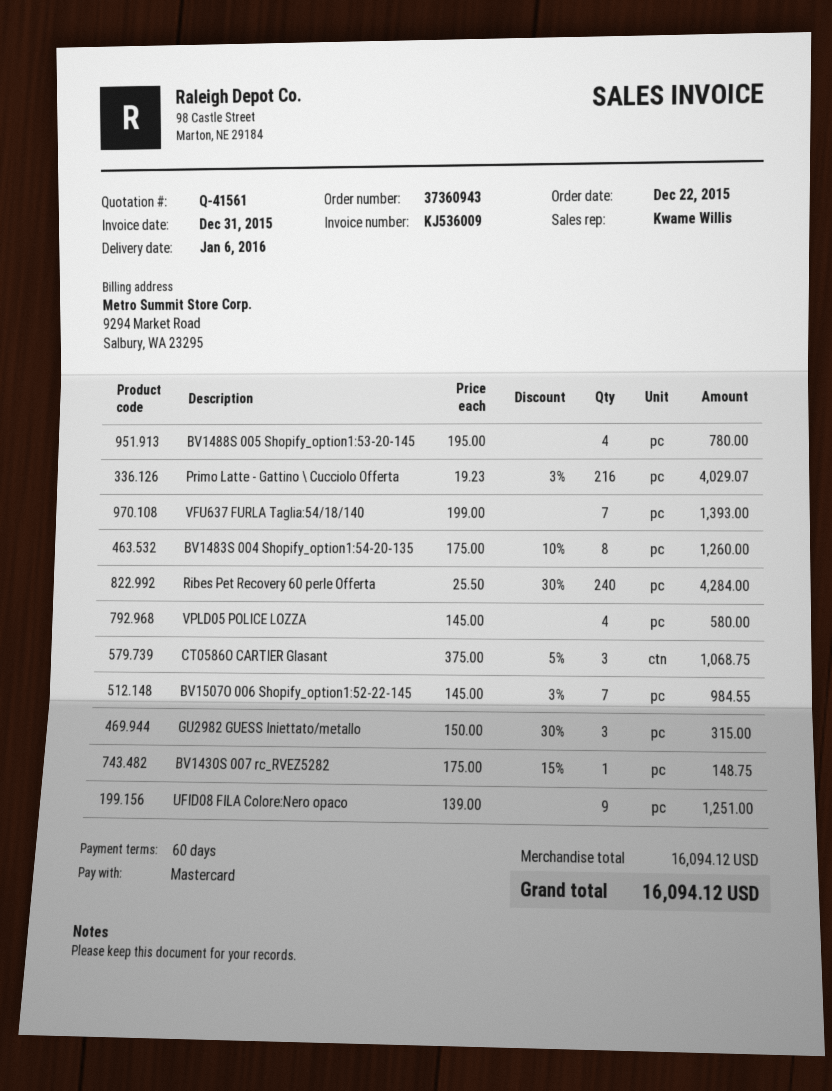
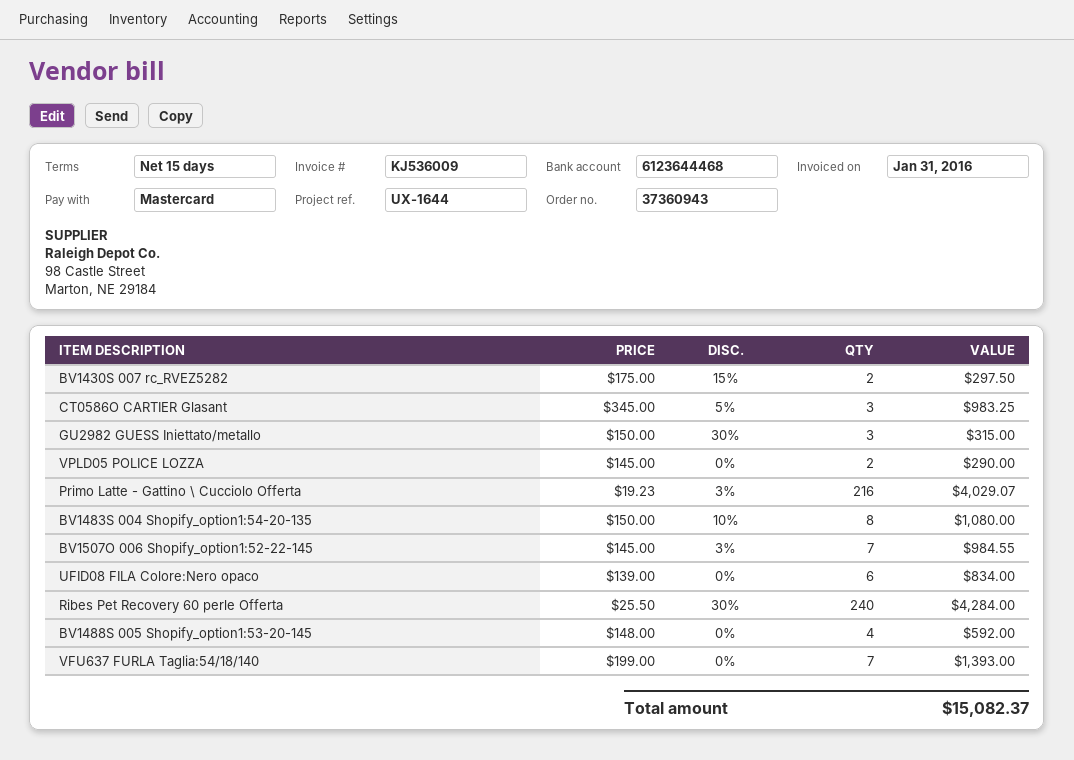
invoice date: 2015-12-31 -> 2016-01-31
payment terms: 60 days -> 15 days
BV1488S 005 Shopify_option1:53-20-145: 4 x 195.00 = 780.00 -> 4 x 148.00 = 592.00
BV1483S 004 Shopify_option1:54-20-135: 8 x 175.00 - 10% = 1260.00 -> 8 x 150.00 - 10% = 1080.00
VPLD05 POLICE LOZZA: 4 x 145.00 = 580.00 -> 2 x 145.00 = 290.00
CT0586O CARTIER Glasant: 3 x 375.00 - 5% = 1068.75 -> 3 x 345.00 - 5% = 983.25
BV1430S 007 rc_RVEZ5282: 1 x 175.00 - 15% = 148.75 -> 2 x 175.00 - 15% = 297.50
UFID08 FILA Colore:Nero opaco: 9 x 139.00 = 1251.00 -> 6 x 139.00 = 834.00
total: 16094.12 -> 15082.37

